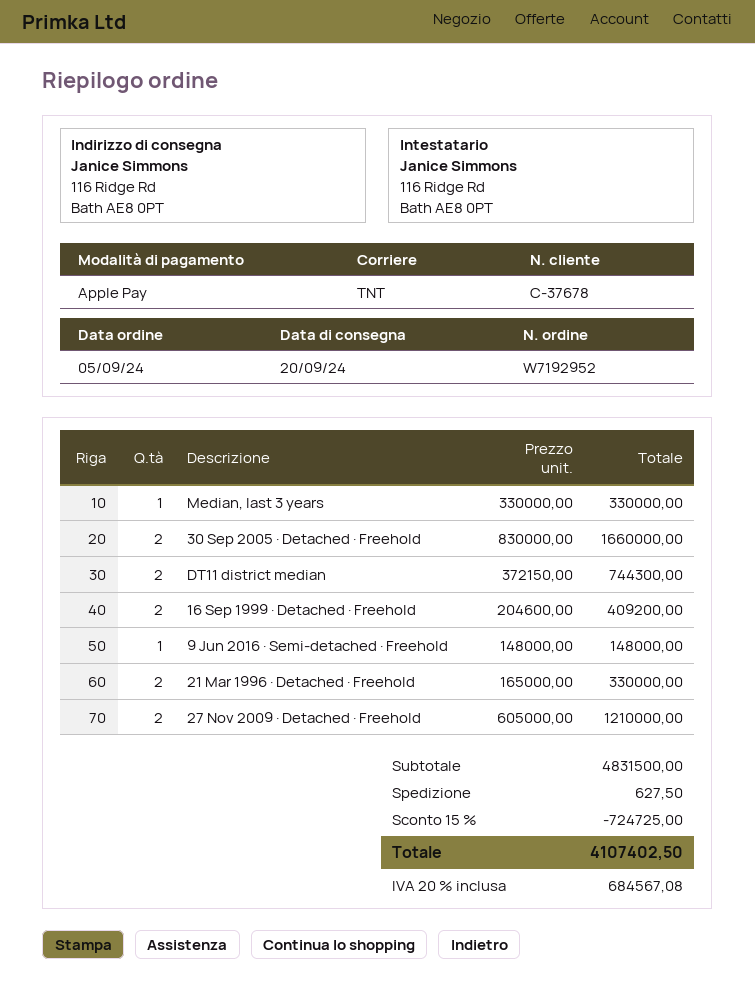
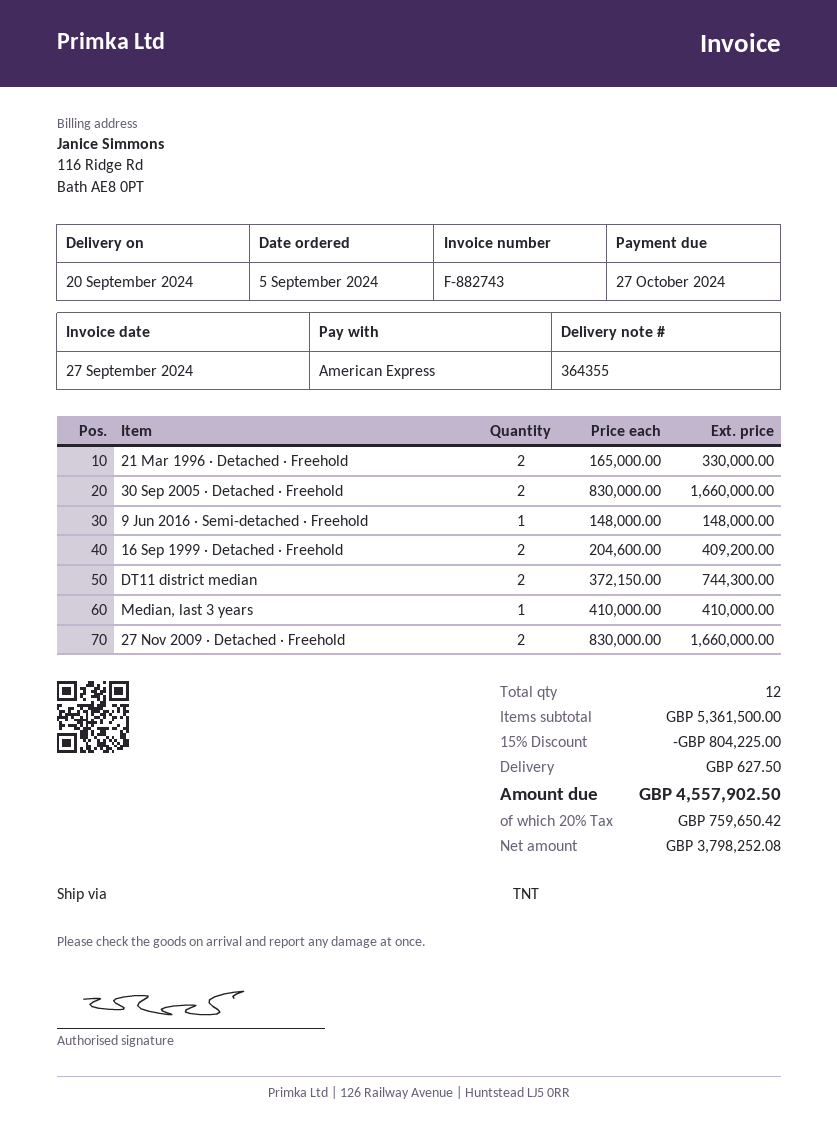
payment method: Apple Pay -> American Express
Median, last 3 years: 1 x 330000.00 = 330000.00 -> 1 x 410000.00 = 410000.00
27 Nov 2009 · Detached · Freehold: 2 x 605000.00 = 1210000.00 -> 2 x 830000.00 = 1660000.00
subtotal: 4831500.00 -> 5361500.00
discount: 15% = 724725.00 -> 15% = 804225.00
tax: 20% = 684567.08 -> 20% = 759650.42
total: 4107402.50 -> 4557902.50

